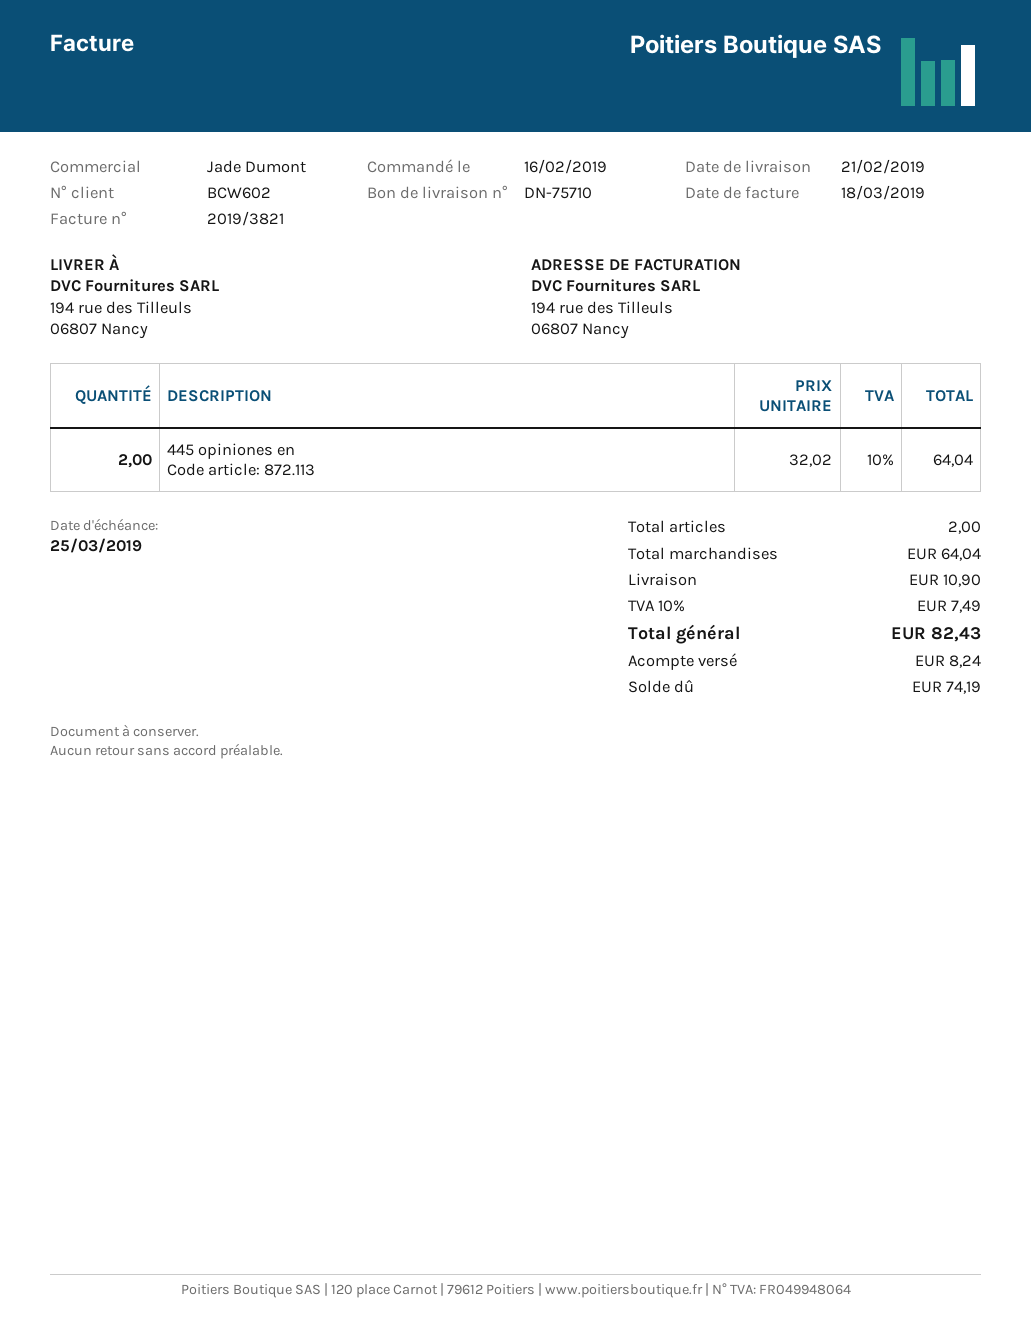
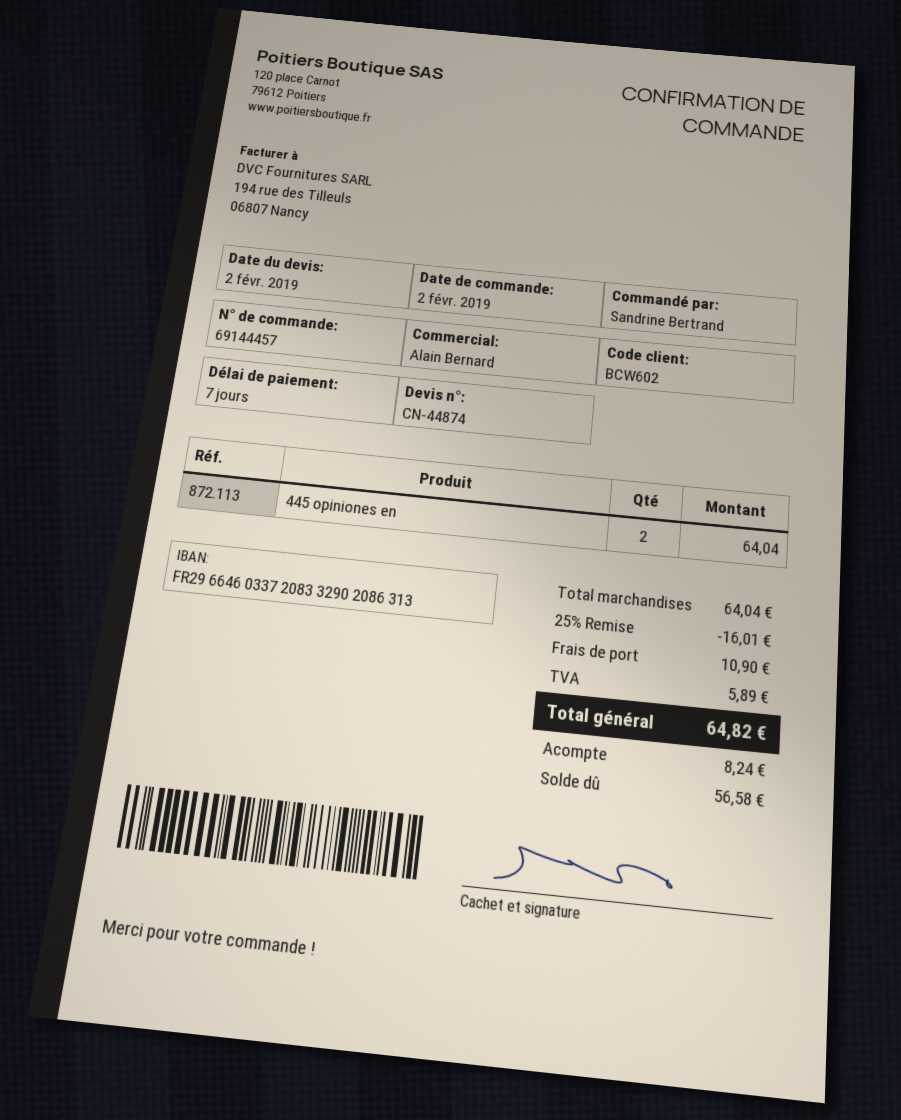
order date: 2019-02-16 -> 2019-02-02
sales rep: Jade Dumont -> Alain Bernard
discount: none -> 25% = 16.01
tax: 7.49 -> 5.89
total: 82.43 -> 64.82
balance: 74.19 -> 56.58

